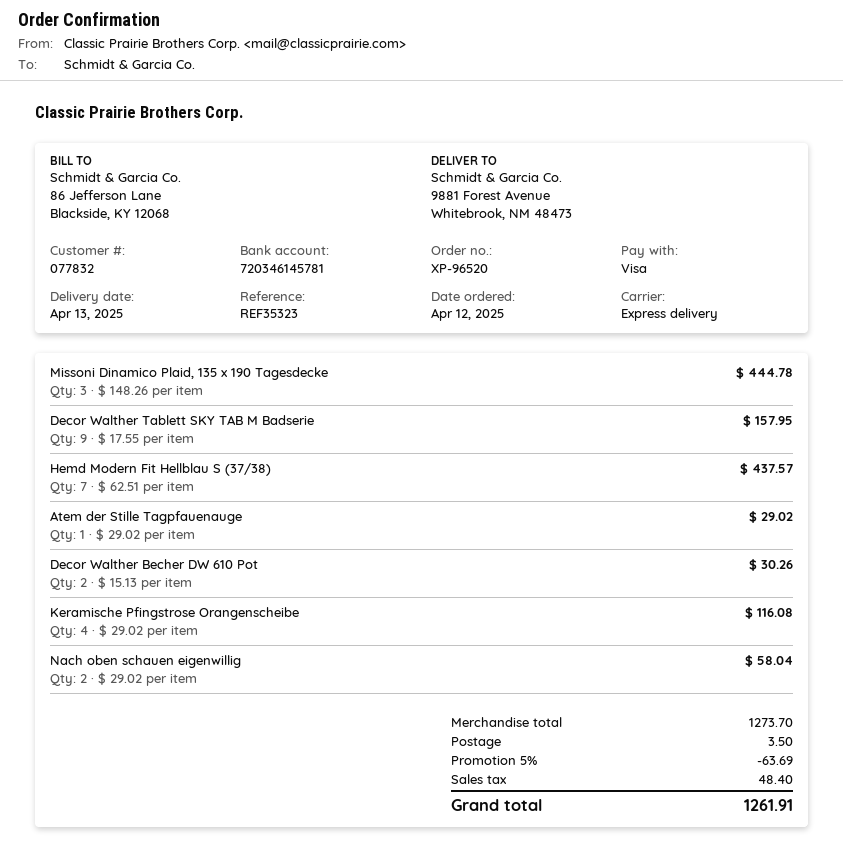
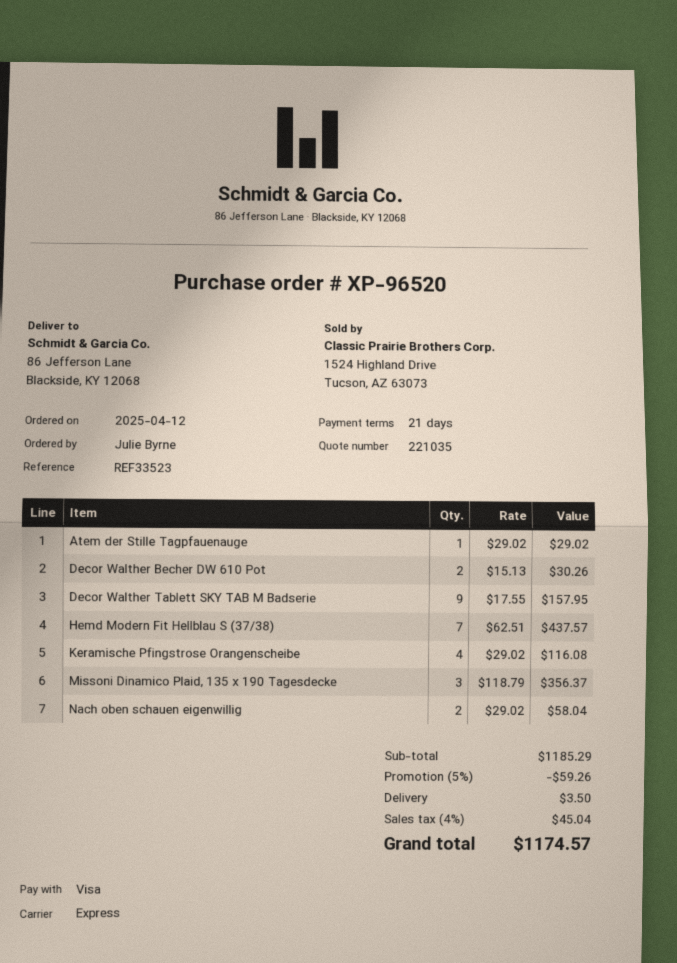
reference: REF35323 -> REF33523
ship to: 9881 Forest Avenue, Whitebrook, NM 48473 -> 86 Jefferson Lane, Blackside, KY 12068
Missoni Dinamico Plaid, 135 x 190 Tagesdecke: 3 x 148.26 = 444.78 -> 3 x 118.79 = 356.37
subtotal: 1273.70 -> 1185.29
discount: 5% = 63.69 -> 5% = 59.26
tax: 48.40 -> 45.04
total: 1261.91 -> 1174.57

